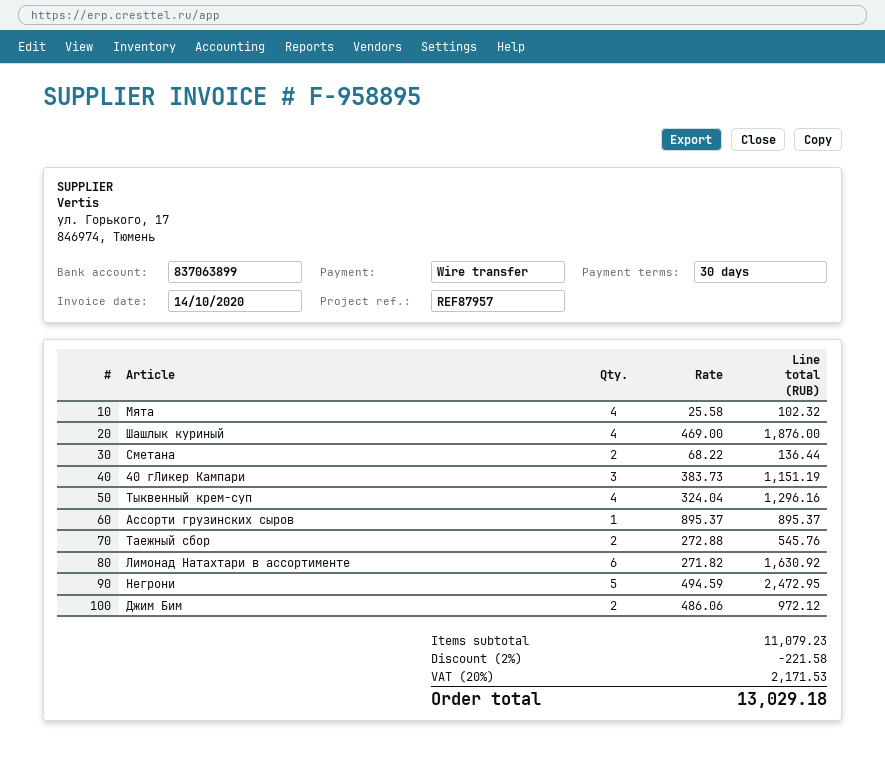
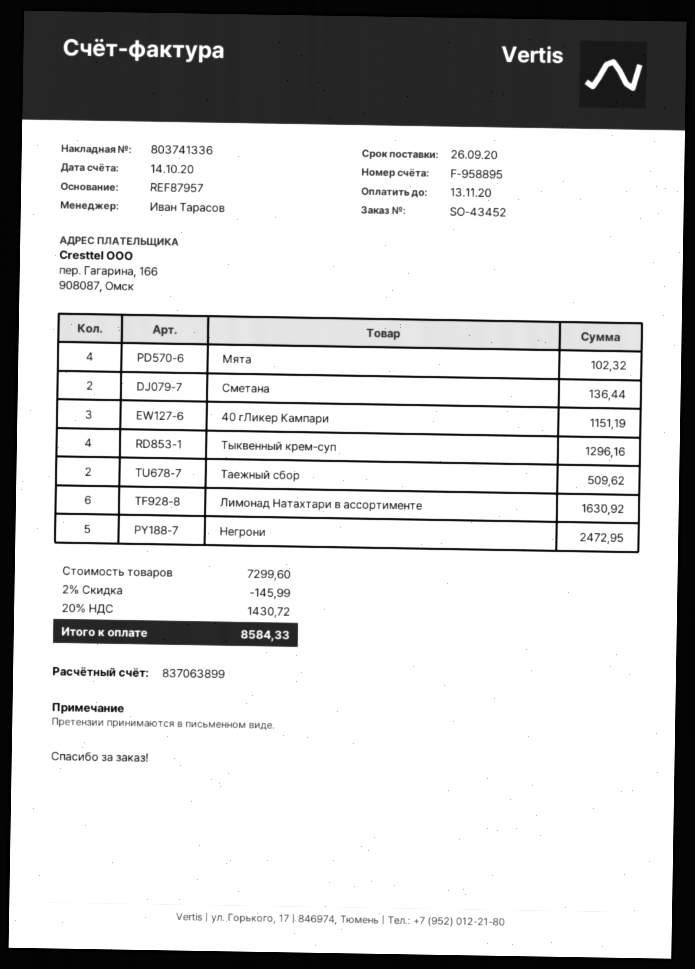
Шашлык куриный: 4 for 1876.00 -> none
Ассорти грузинских сыров: 1 for 895.37 -> none
Таежный сбор: 2 for 545.76 -> 2 for 509.62
Джим Бим: 2 for 972.12 -> none
subtotal: 11079.23 -> 7299.60
discount: 2% = 221.58 -> 2% = 145.99
tax: 20% = 2171.53 -> 20% = 1430.72
total: 13029.18 -> 8584.33

